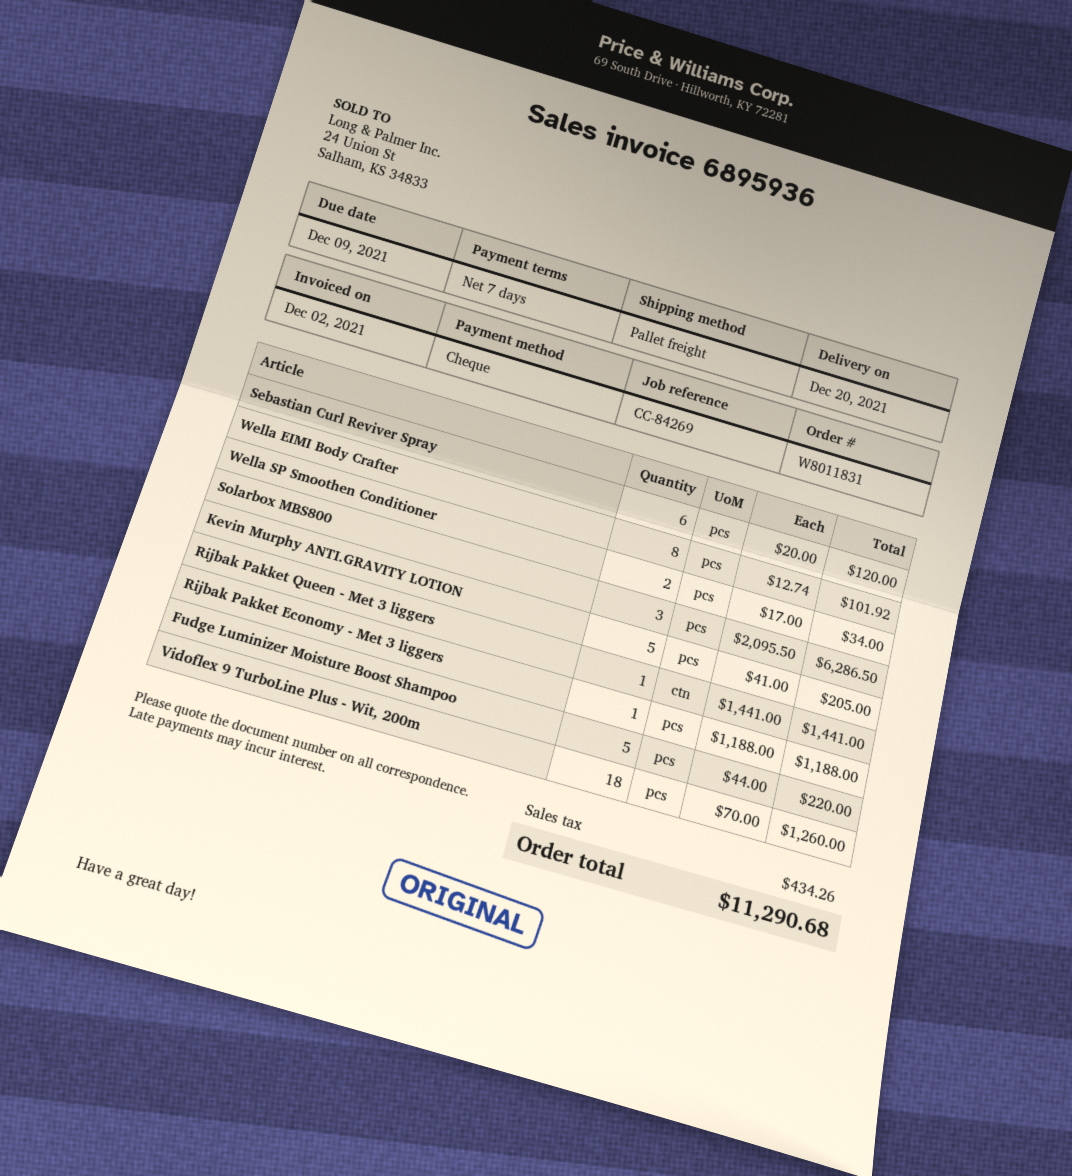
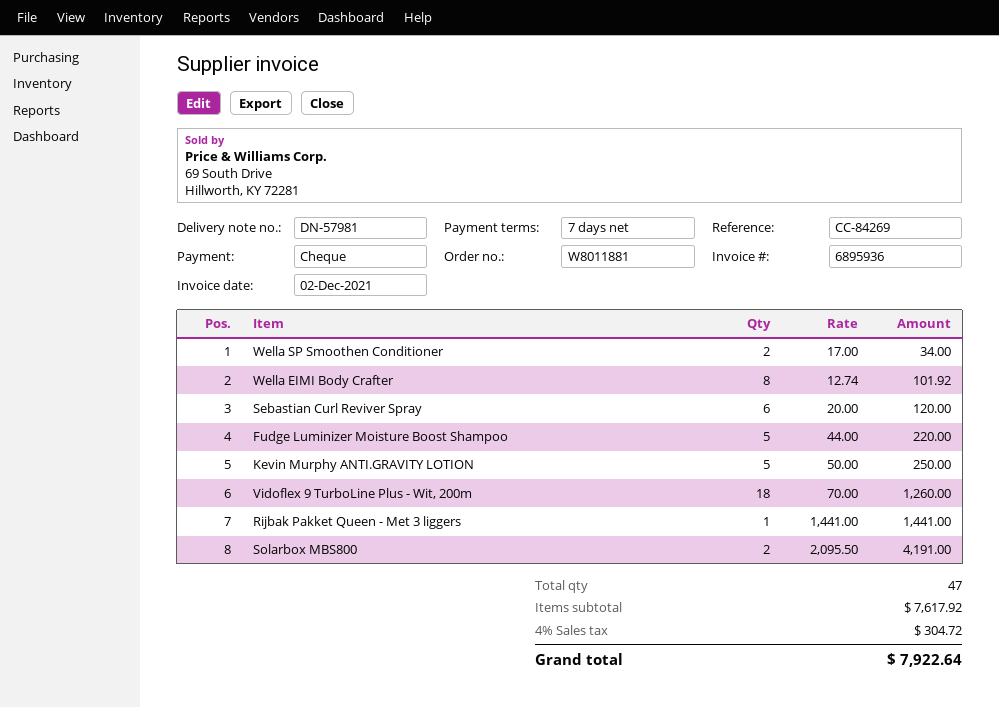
order number: W8011831 -> W8011881
Solarbox MBS800: 3 x 2095.50 = 6286.50 -> 2 x 2095.50 = 4191.00
Kevin Murphy ANTI.GRAVITY LOTION: 5 x 41.00 = 205.00 -> 5 x 50.00 = 250.00
Rijbak Pakket Economy - Met 3 liggers: 1 x 1188.00 = 1188.00 -> none
tax: 434.26 -> 304.72
total: 11290.68 -> 7922.64

